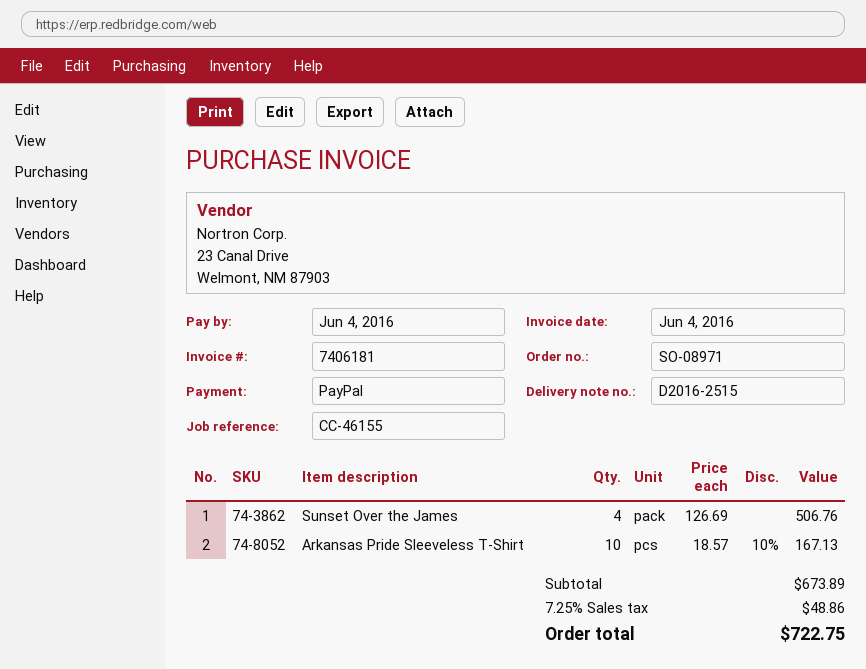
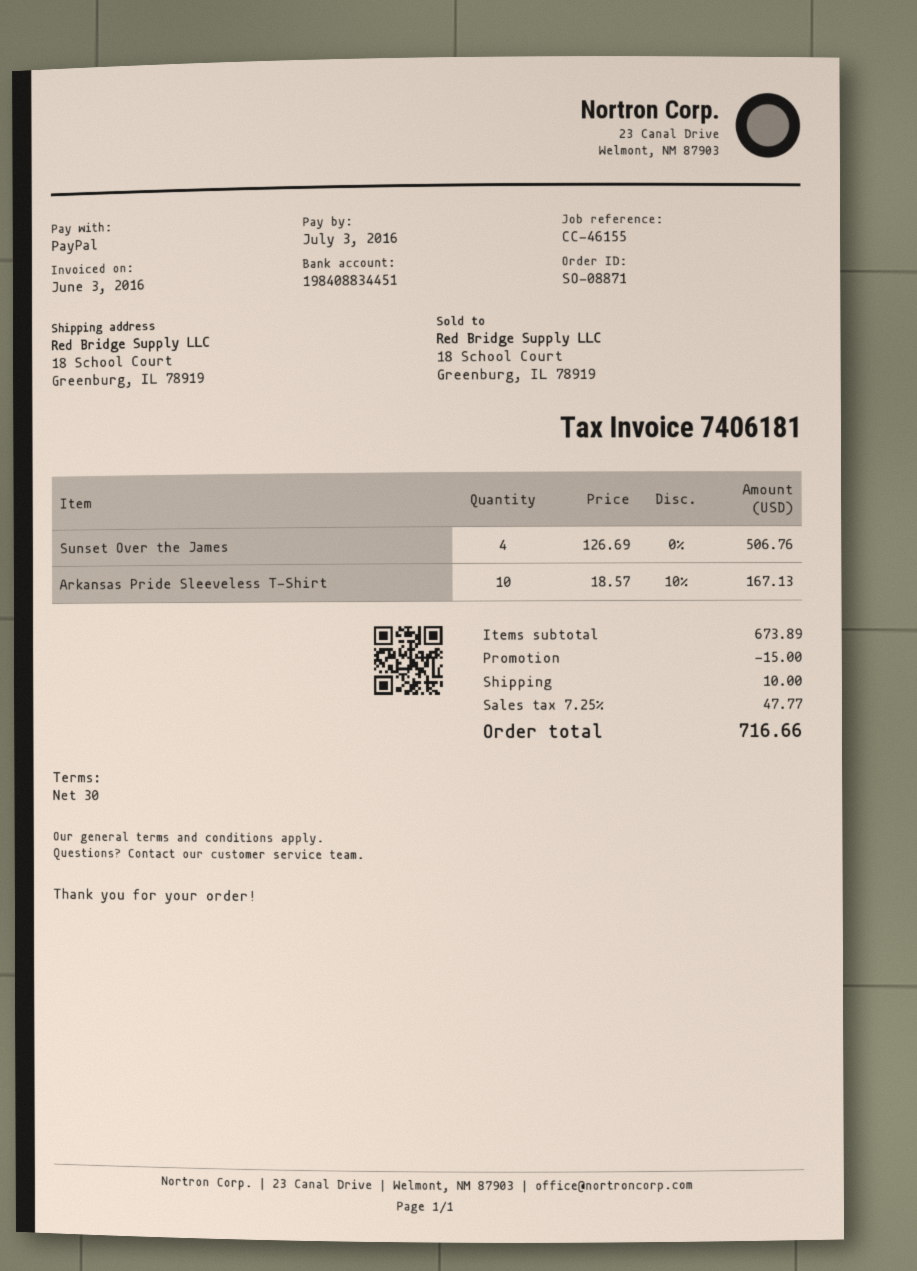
order number: SO-08971 -> SO-08871
invoice date: 2016-06-04 -> 2016-06-03
due date: 2016-06-04 -> 2016-07-03
discount: none -> 15.00
shipping: none -> 10.00
tax: 7.25% = 48.86 -> 7.25% = 47.77
total: 722.75 -> 716.66

